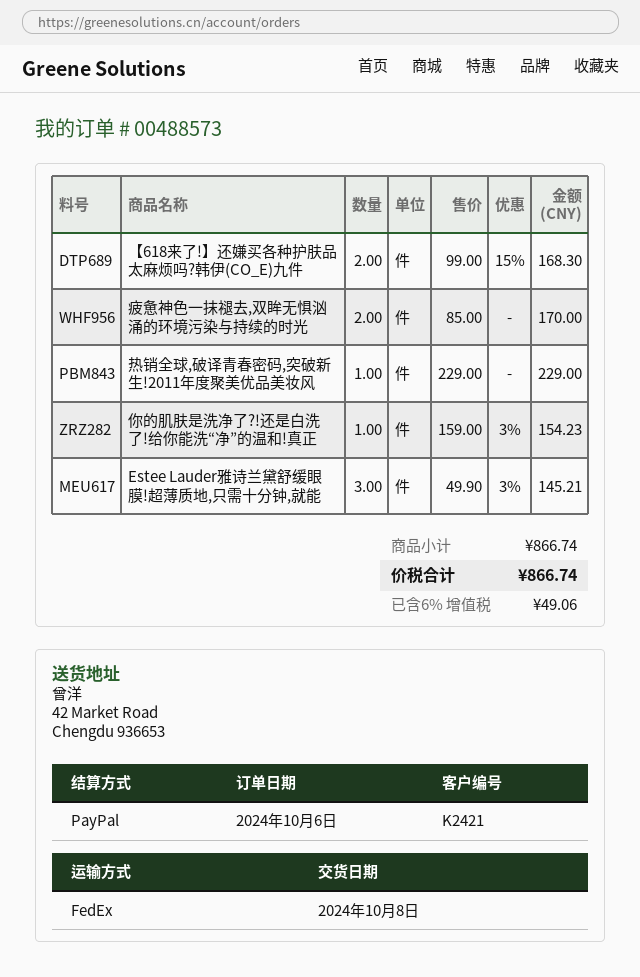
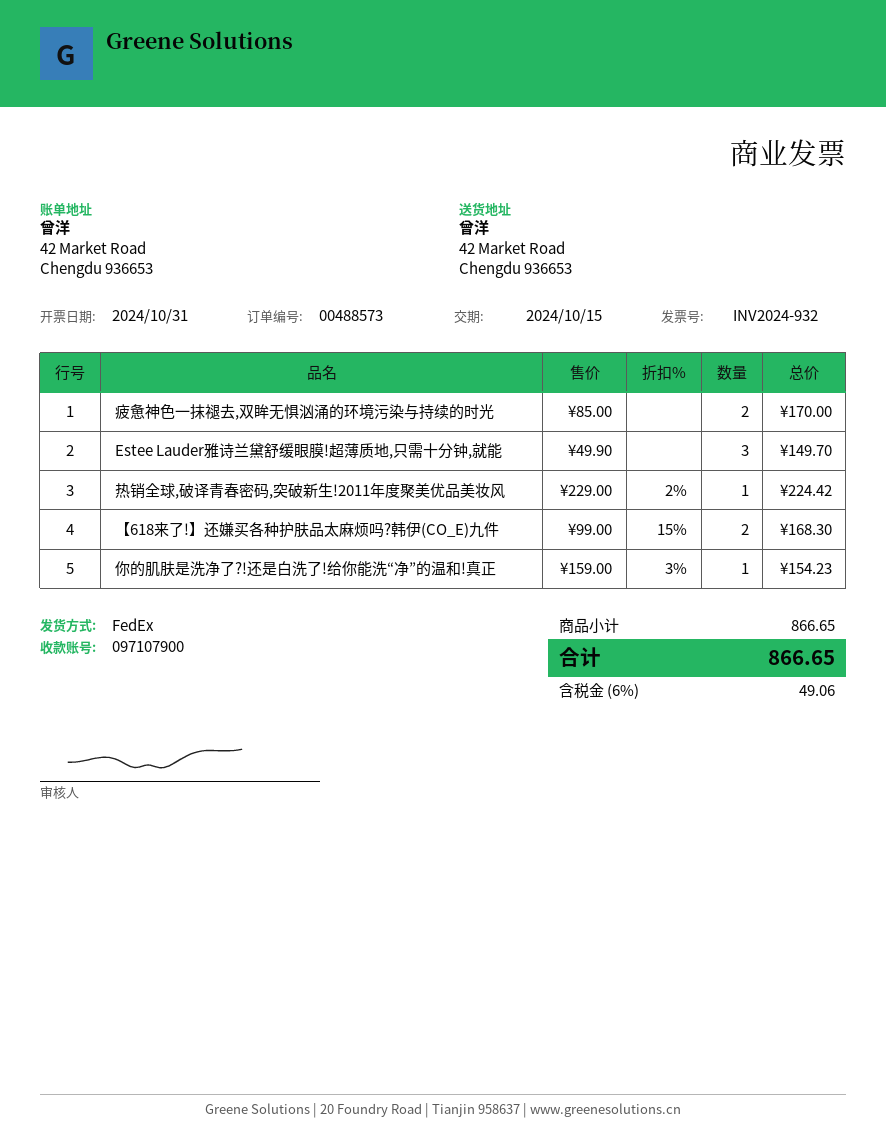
delivery date: 2024-10-08 -> 2024-10-15
热销全球,破译青春密码,突破新生!2011年度聚美优品美妆风: 1 x 229.00 = 229.00 -> 1 x 229.00 - 2% = 224.42
Estee Lauder雅诗兰黛舒缓眼膜!超薄质地,只需十分钟,就能: 3 x 49.90 - 3% = 145.21 -> 3 x 49.90 = 149.70
subtotal: 866.74 -> 866.65
total: 866.74 -> 866.65

